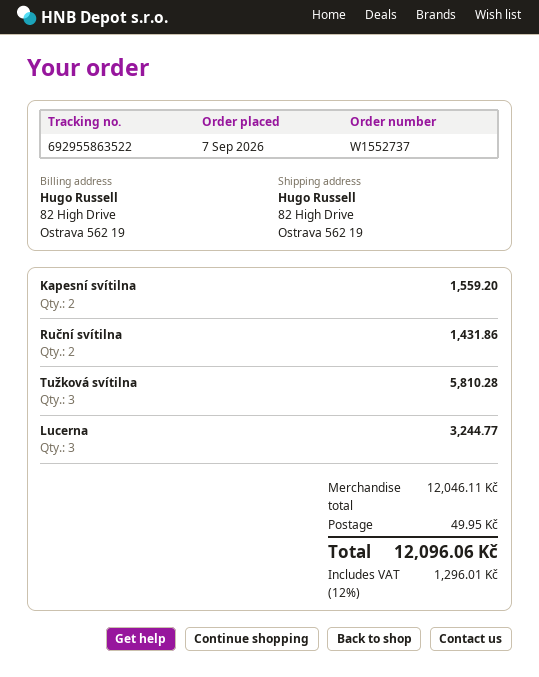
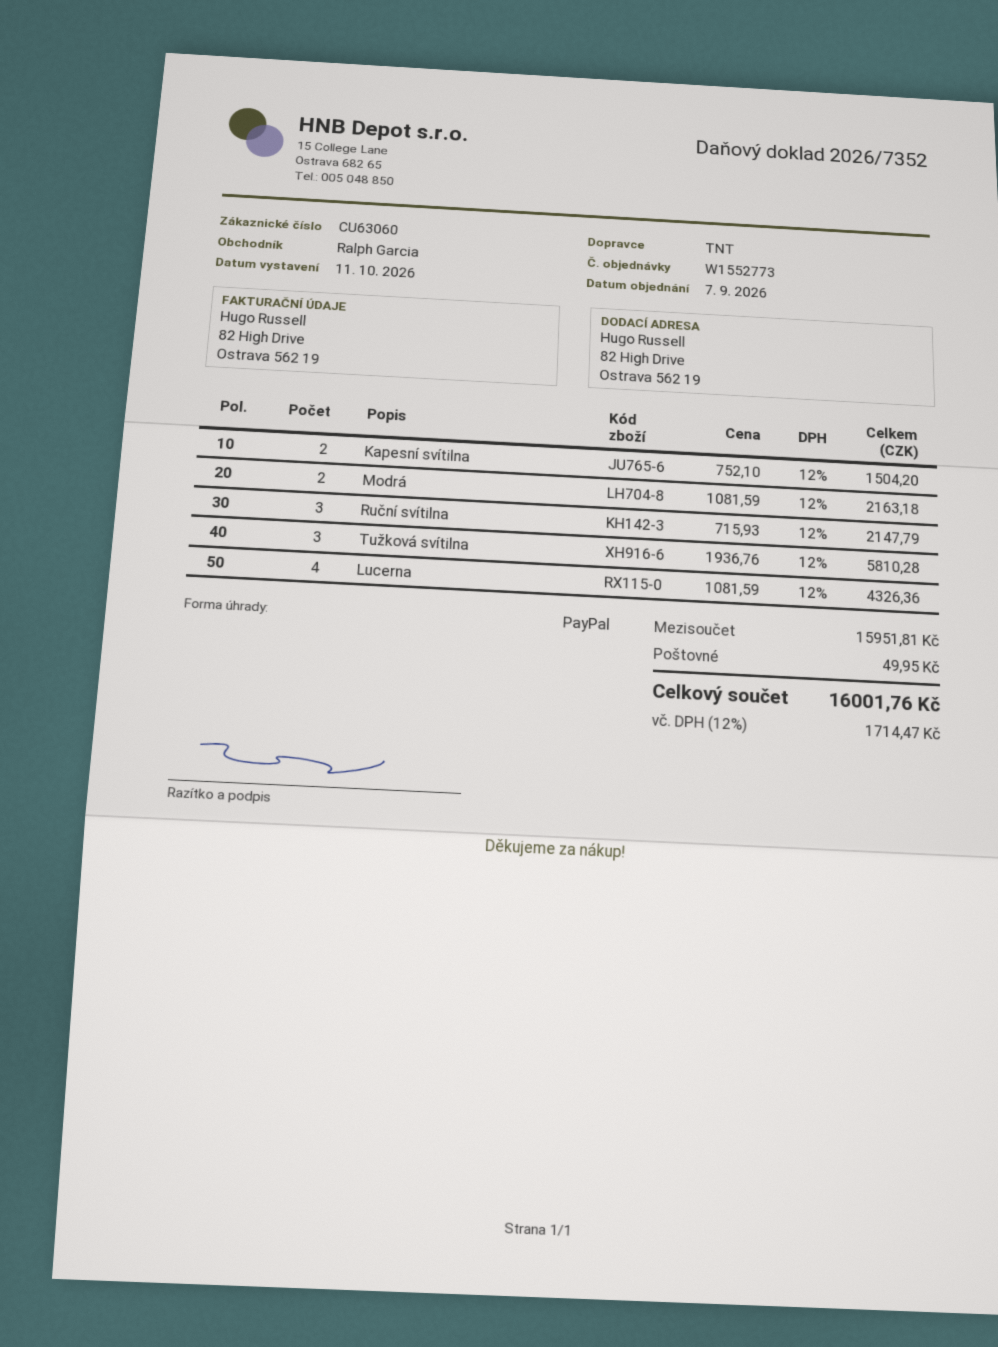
order number: W1552737 -> W1552773
Kapesní svítilna: 2 for 1559.20 -> 2 for 1504.20
Ruční svítilna: 2 for 1431.86 -> 3 for 2147.79
Lucerna: 3 for 3244.77 -> 4 for 4326.36
Modrá: none -> 2 for 2163.18
subtotal: 12046.11 -> 15951.81
tax: 12% = 1296.01 -> 12% = 1714.47
total: 12096.06 -> 16001.76

